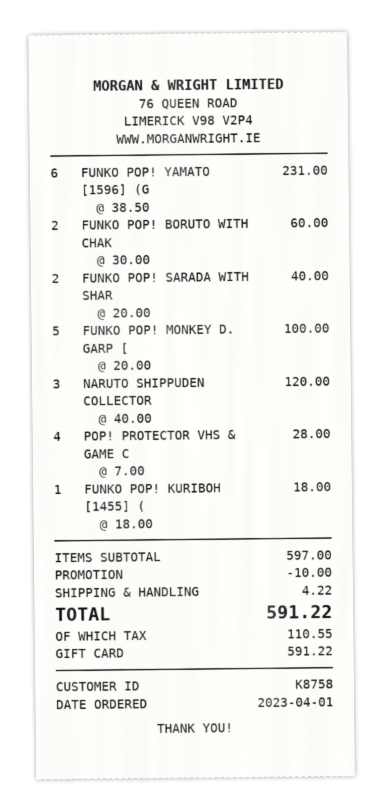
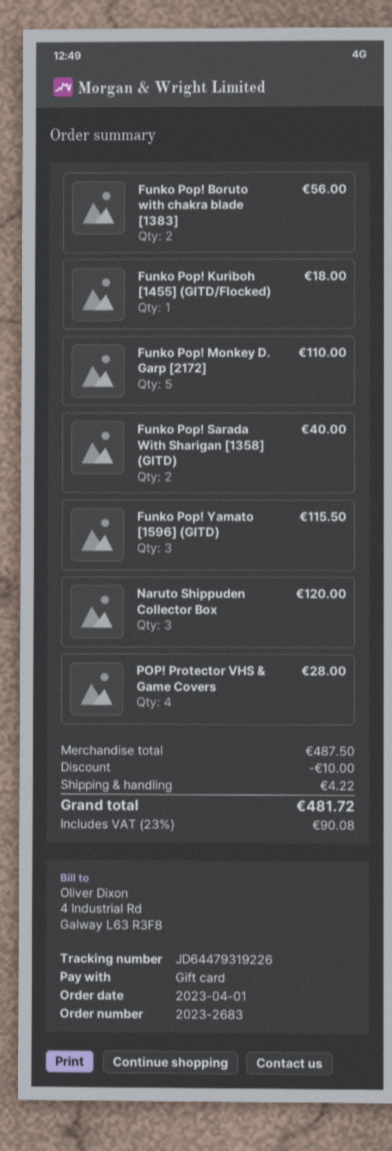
FUNKO POP! YAMATO [1596] (G: 6 for 231.00 -> 3 for 115.50
FUNKO POP! BORUTO WITH CHAK: 2 for 60.00 -> 2 for 56.00
FUNKO POP! MONKEY D. GARP [: 5 for 100.00 -> 5 for 110.00
subtotal: 597.00 -> 487.50
tax: 110.55 -> 90.08
total: 591.22 -> 481.72

